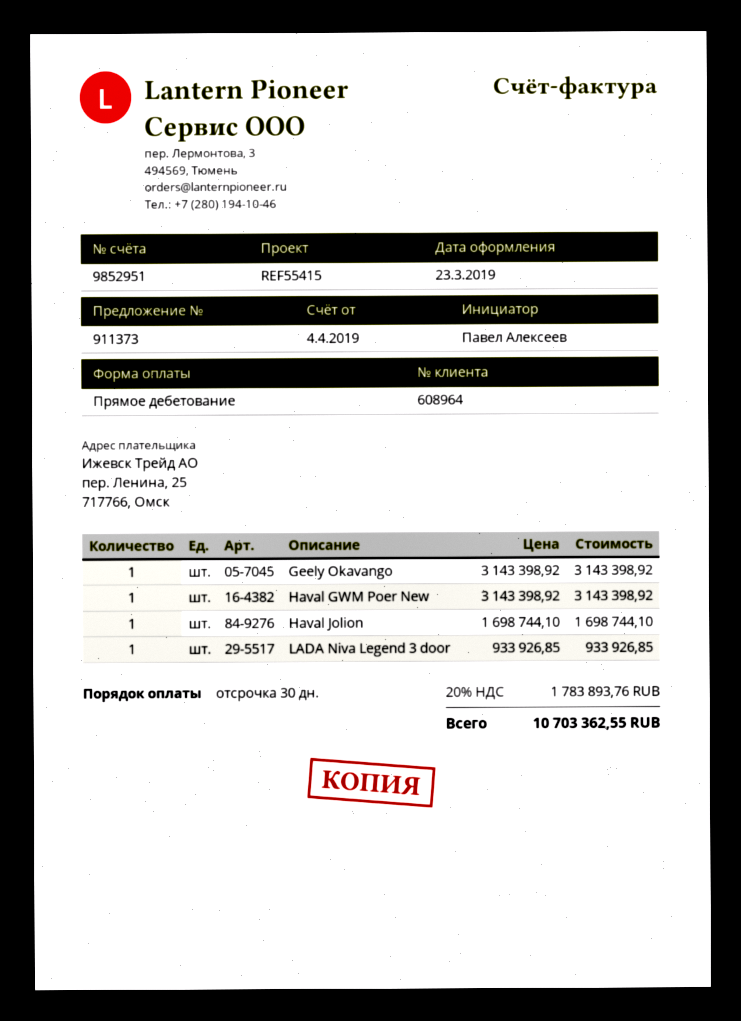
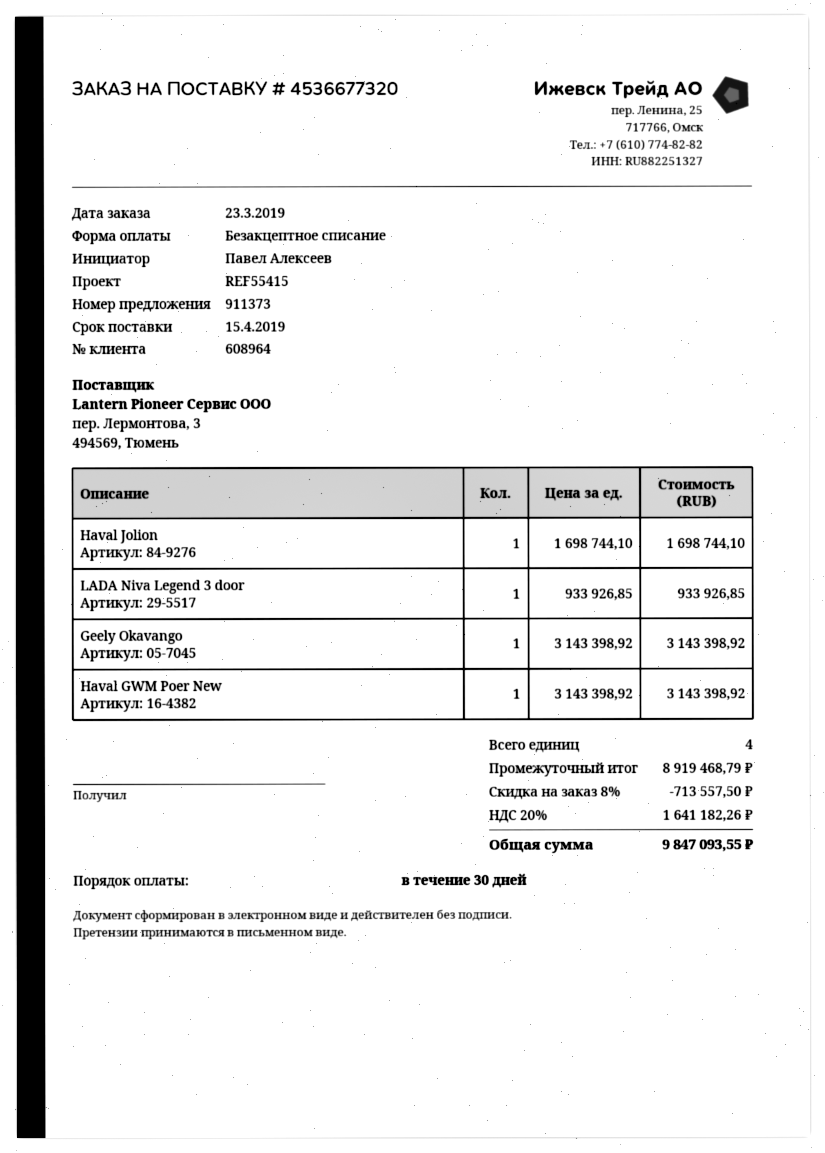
discount: none -> 8% = 713557.50
tax: 20% = 1783893.76 -> 20% = 1641182.26
total: 10703362.55 -> 9847093.55

